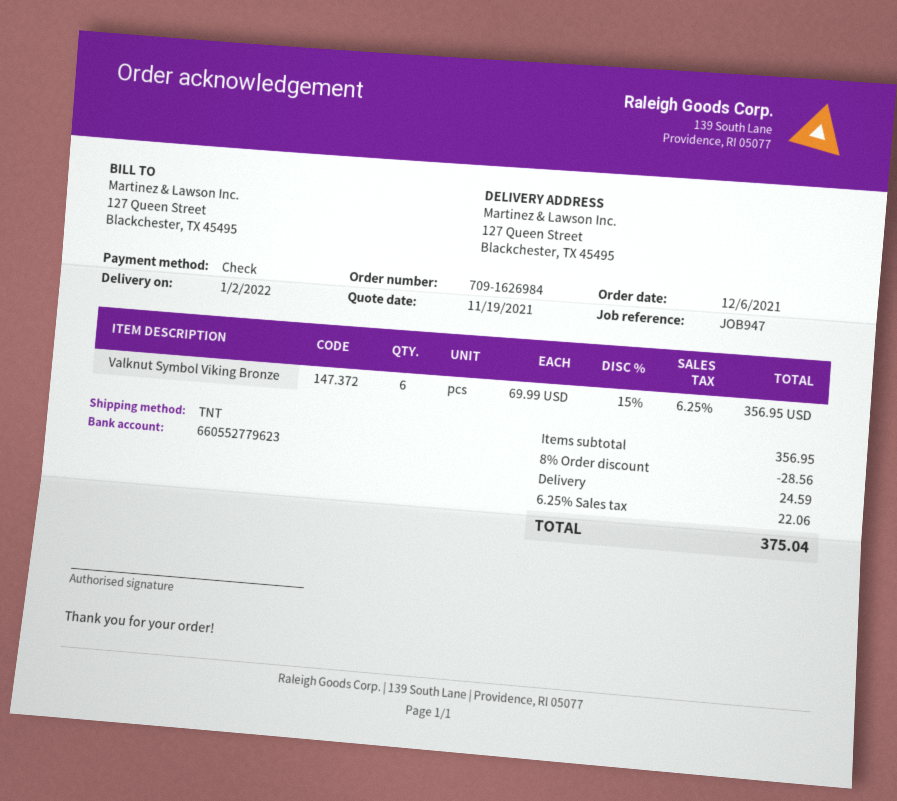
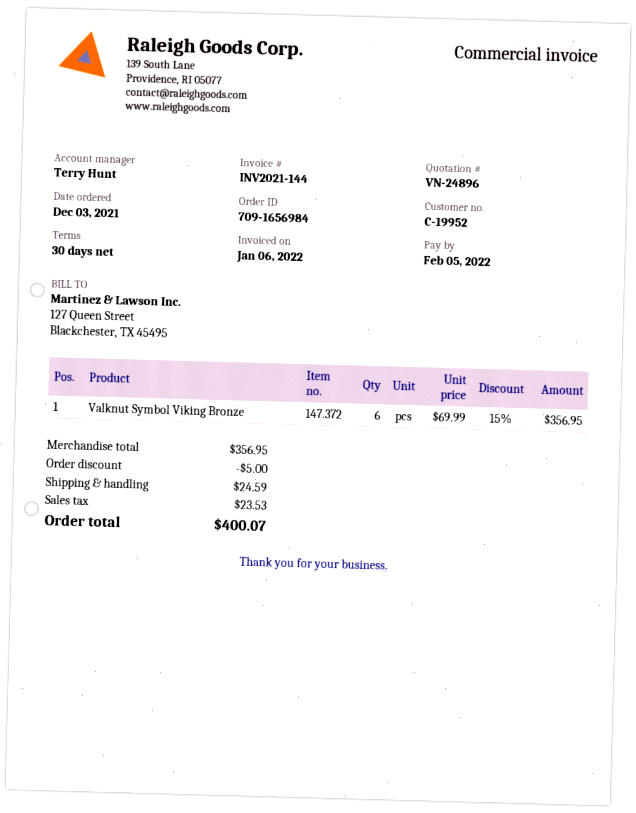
order number: 709-1626984 -> 709-1656984
order date: 2021-12-06 -> 2021-12-03
discount: 28.56 -> 5.00
tax: 22.06 -> 23.53
total: 375.04 -> 400.07

